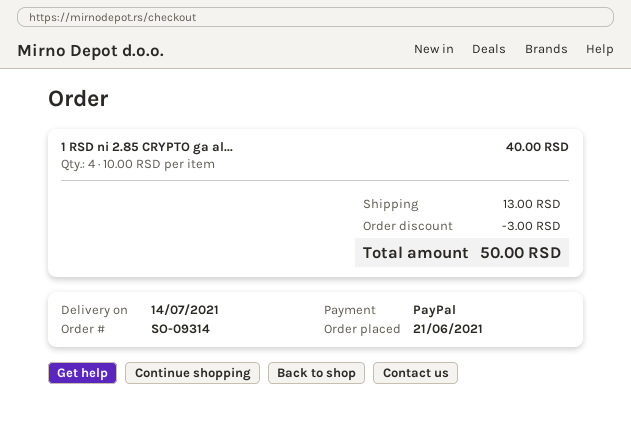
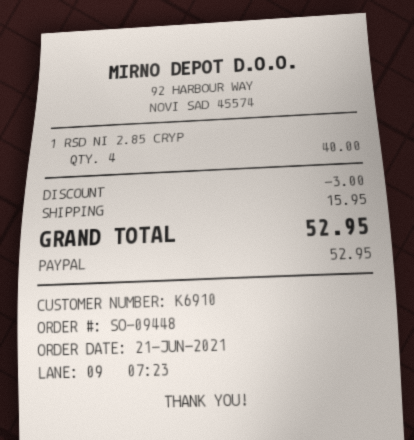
order number: SO-09314 -> SO-09448
shipping: 13.00 -> 15.95
total: 50.00 -> 52.95

